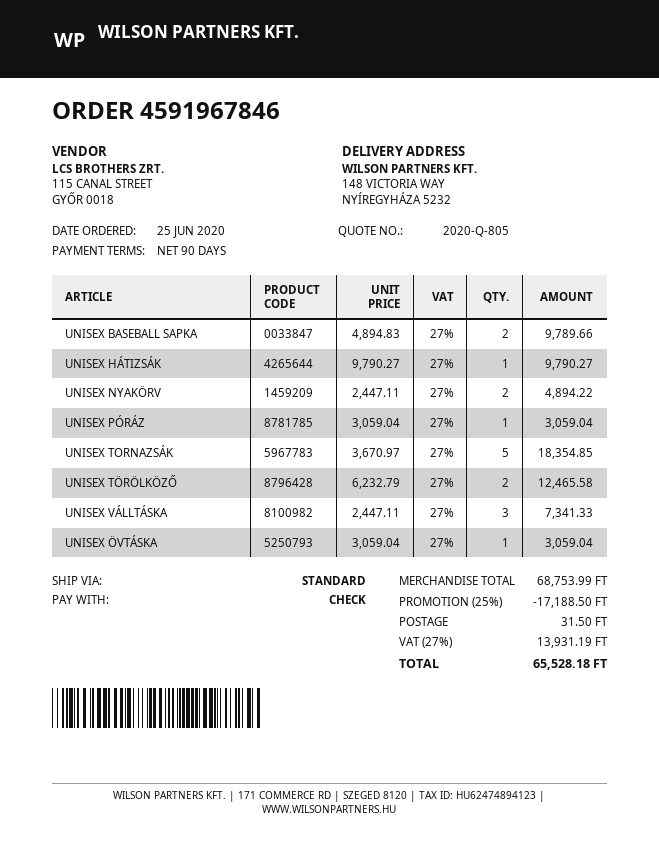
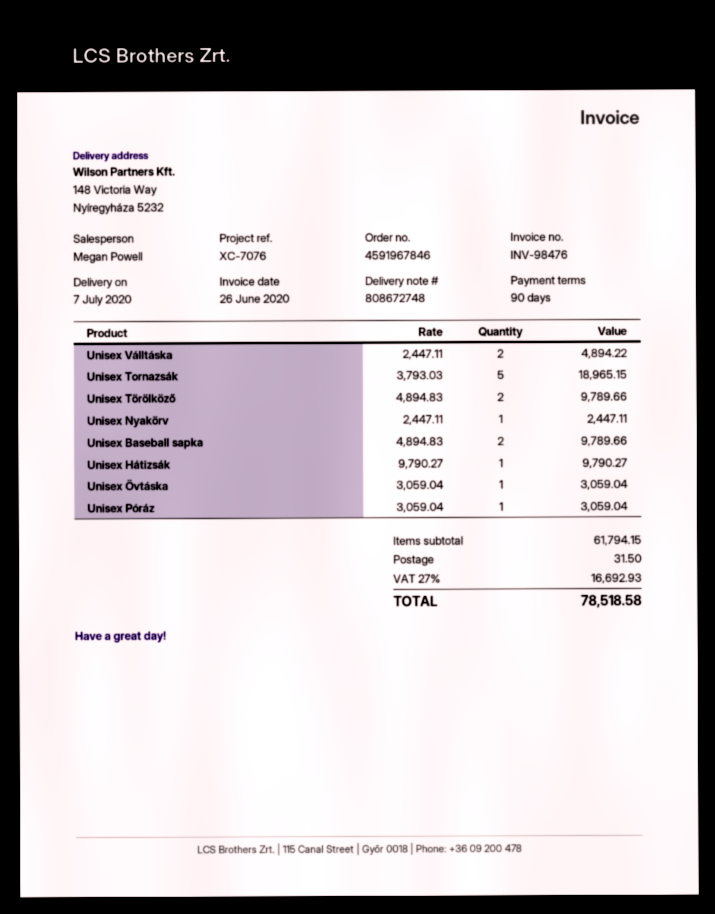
UNISEX NYAKÖRV: 2 x 2447.11 = 4894.22 -> 1 x 2447.11 = 2447.11
UNISEX TORNAZSÁK: 5 x 3670.97 = 18354.85 -> 5 x 3793.03 = 18965.15
UNISEX TÖRÖLKÖZŐ: 2 x 6232.79 = 12465.58 -> 2 x 4894.83 = 9789.66
UNISEX VÁLLTÁSKA: 3 x 2447.11 = 7341.33 -> 2 x 2447.11 = 4894.22
subtotal: 68753.99 -> 61794.15
discount: 25% = 17188.50 -> none
tax: 27% = 13931.19 -> 27% = 16692.93
total: 65528.18 -> 78518.58

